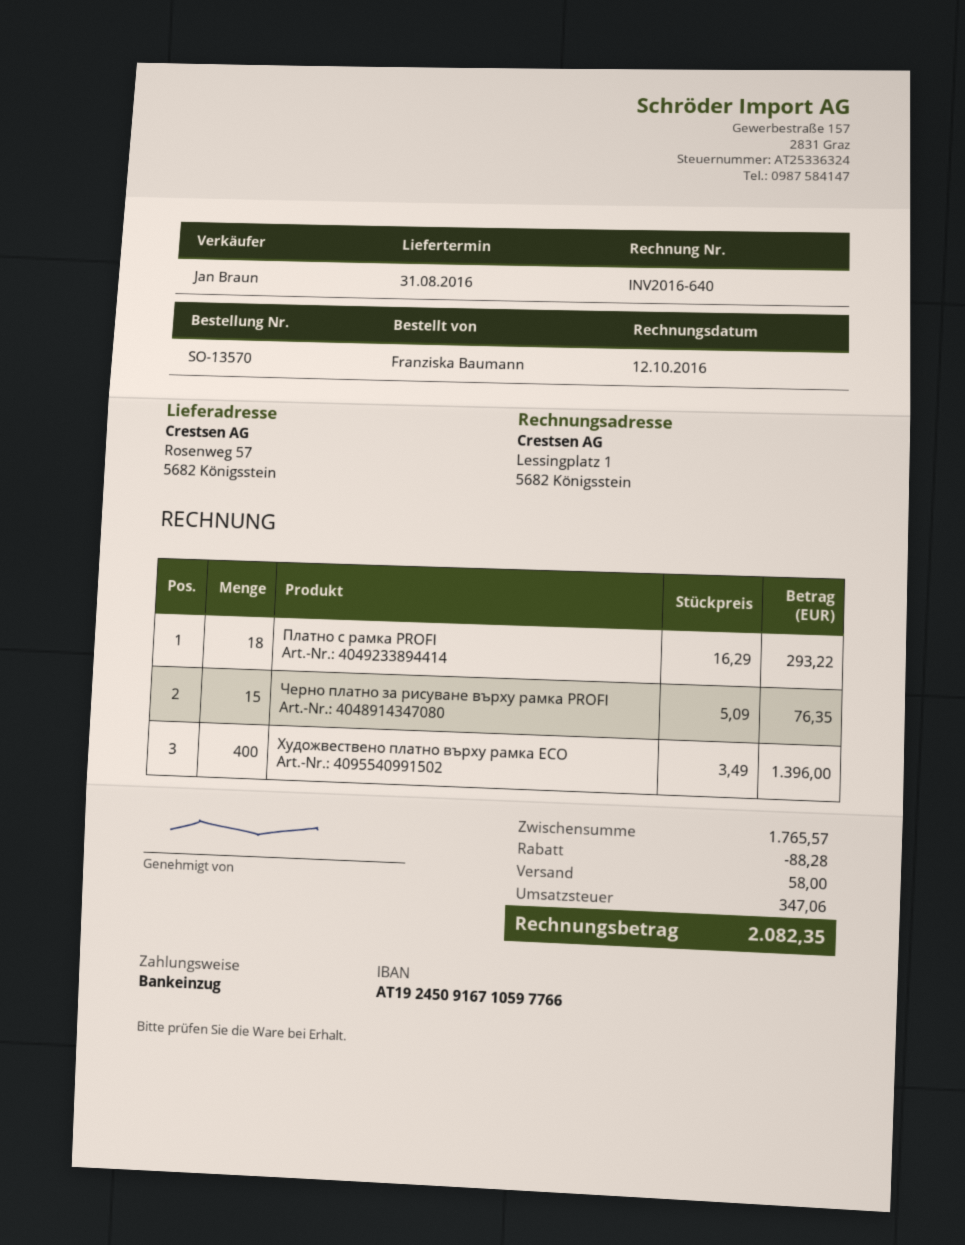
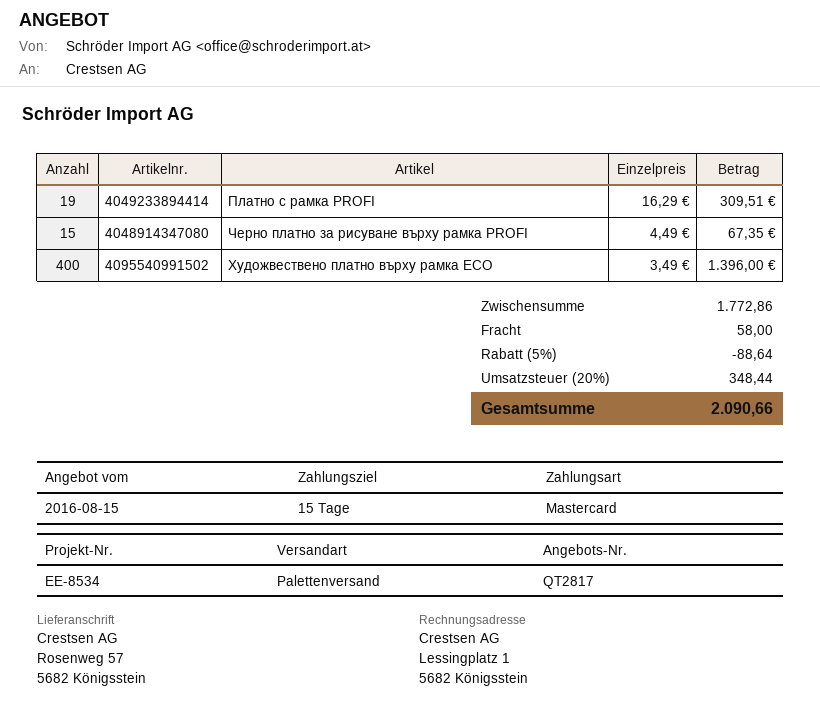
payment method: direct debit -> Mastercard
Платно с рамка PROFI: 18 x 16.29 = 293.22 -> 19 x 16.29 = 309.51
Черно платно за рисуване върху рамка PROFI: 15 x 5.09 = 76.35 -> 15 x 4.49 = 67.35
subtotal: 1765.57 -> 1772.86
discount: 88.28 -> 88.64
tax: 347.06 -> 348.44
total: 2082.35 -> 2090.66

